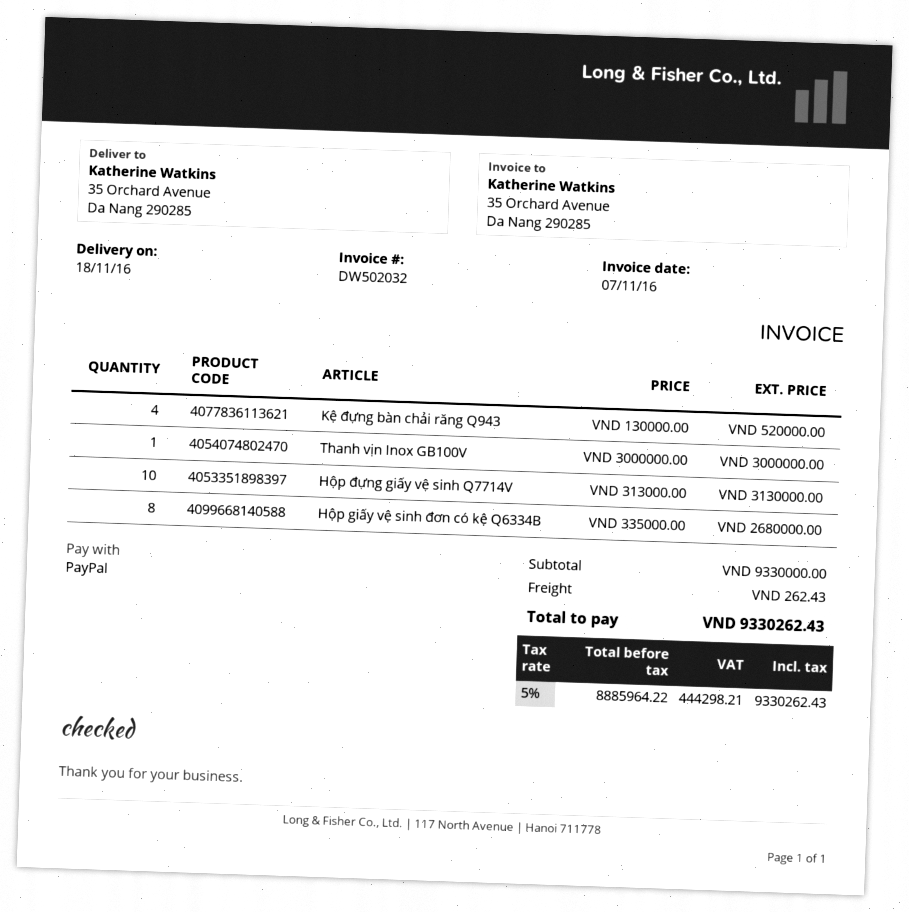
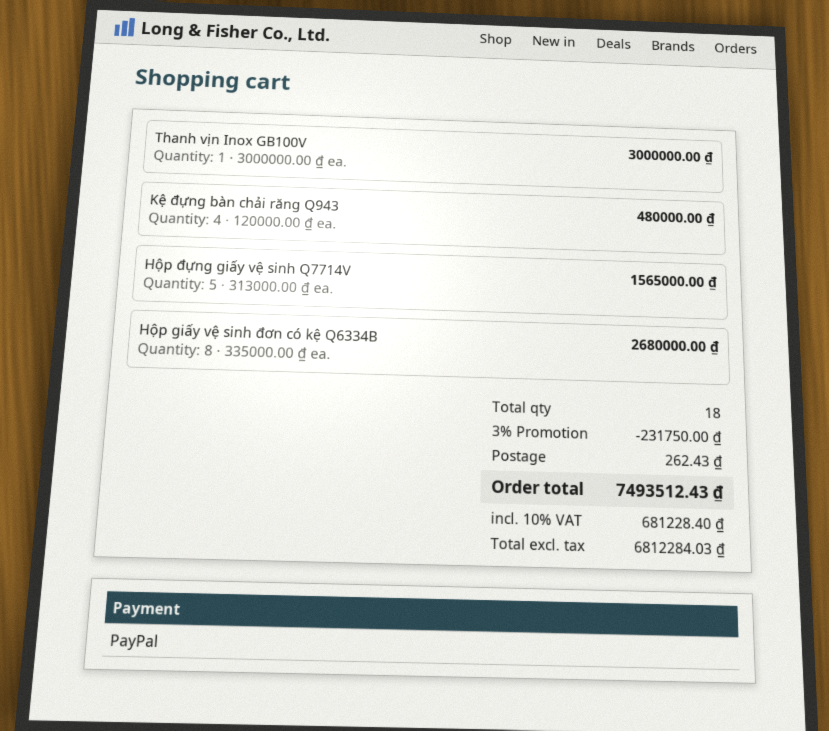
Kệ đựng bàn chải răng Q943: 4 x 130000.00 = 520000.00 -> 4 x 120000.00 = 480000.00
Hộp đựng giấy vệ sinh Q7714V: 10 x 313000.00 = 3130000.00 -> 5 x 313000.00 = 1565000.00
discount: none -> 3% = 231750.00
net: 8885964.22 -> 6812284.03
tax: 5% = 444298.21 -> 10% = 681228.40
total: 9330262.43 -> 7493512.43

